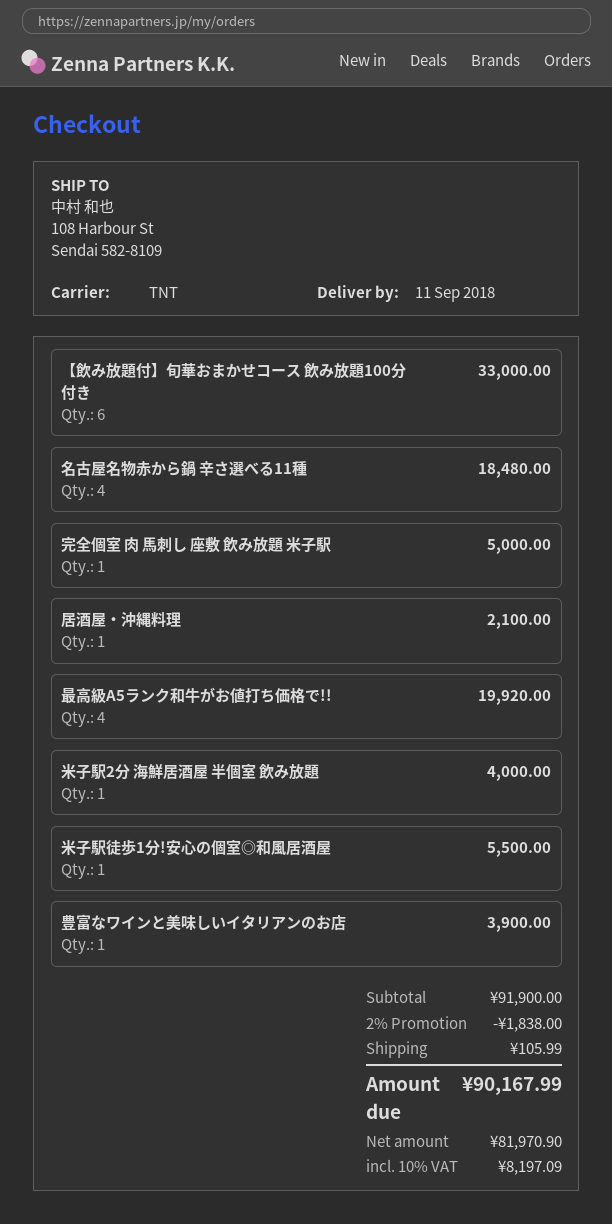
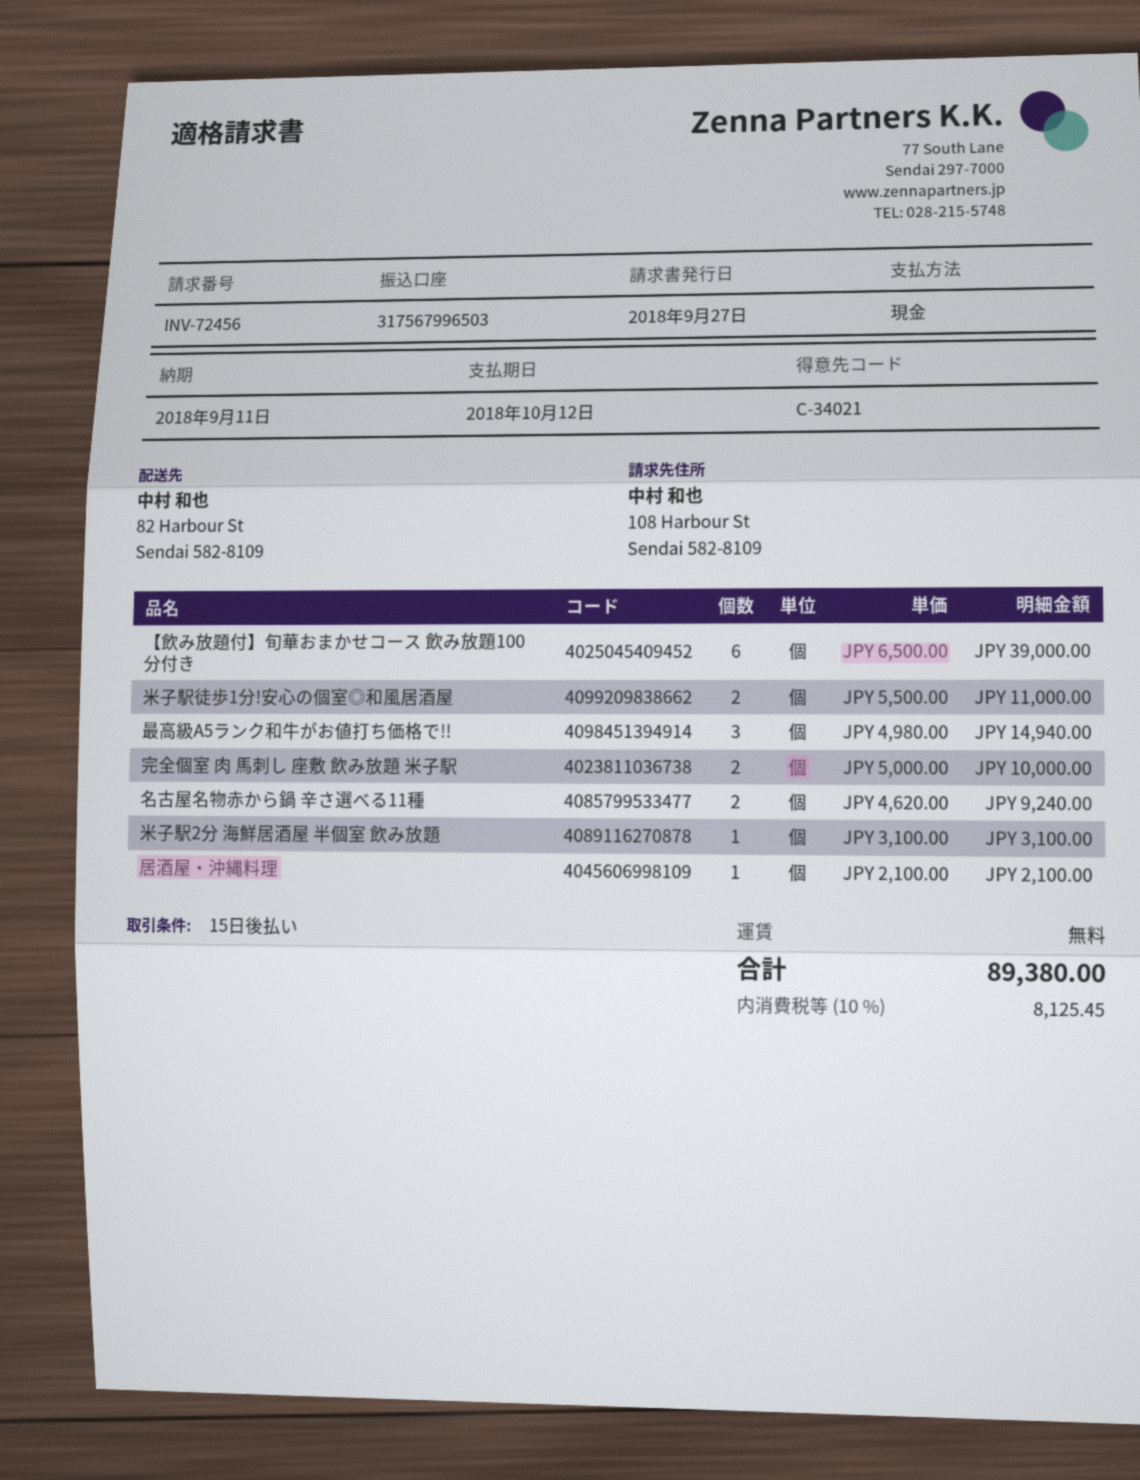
ship to: 108 Harbour St, Sendai 582-8109 -> 82 Harbour St, Sendai 582-8109
【飲み放題付】旬華おまかせコース 飲み放題100分付き: 6 for 33000.00 -> 6 for 39000.00
名古屋名物赤から鍋 辛さ選べる11種: 4 for 18480.00 -> 2 for 9240.00
完全個室 肉 馬刺し 座敷 飲み放題 米子駅: 1 for 5000.00 -> 2 for 10000.00
最高級A5ランク和牛がお値打ち価格で!!: 4 for 19920.00 -> 3 for 14940.00
米子駅2分 海鮮居酒屋 半個室 飲み放題: 1 for 4000.00 -> 1 for 3100.00
米子駅徒歩1分!安心の個室◎和風居酒屋: 1 for 5500.00 -> 2 for 11000.00
豊富なワインと美味しいイタリアンのお店: 1 for 3900.00 -> none
discount: 2% = 1838.00 -> none
shipping: 105.99 -> 0.00
tax: 10% = 8197.09 -> 10% = 8125.45
total: 90167.99 -> 89380.00

